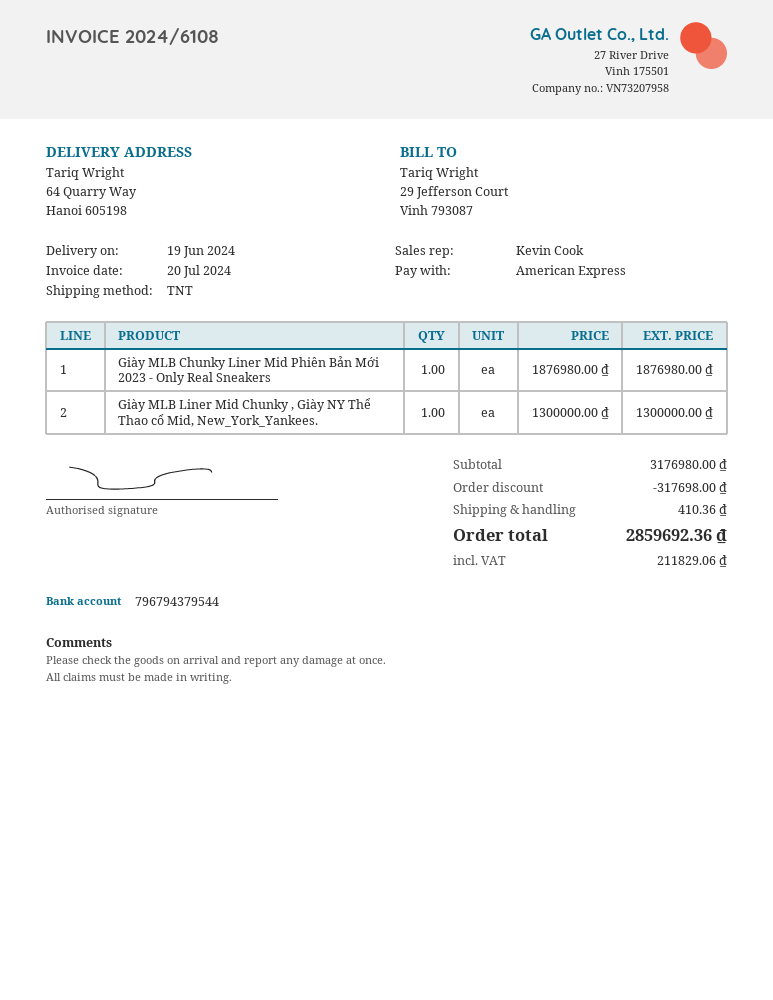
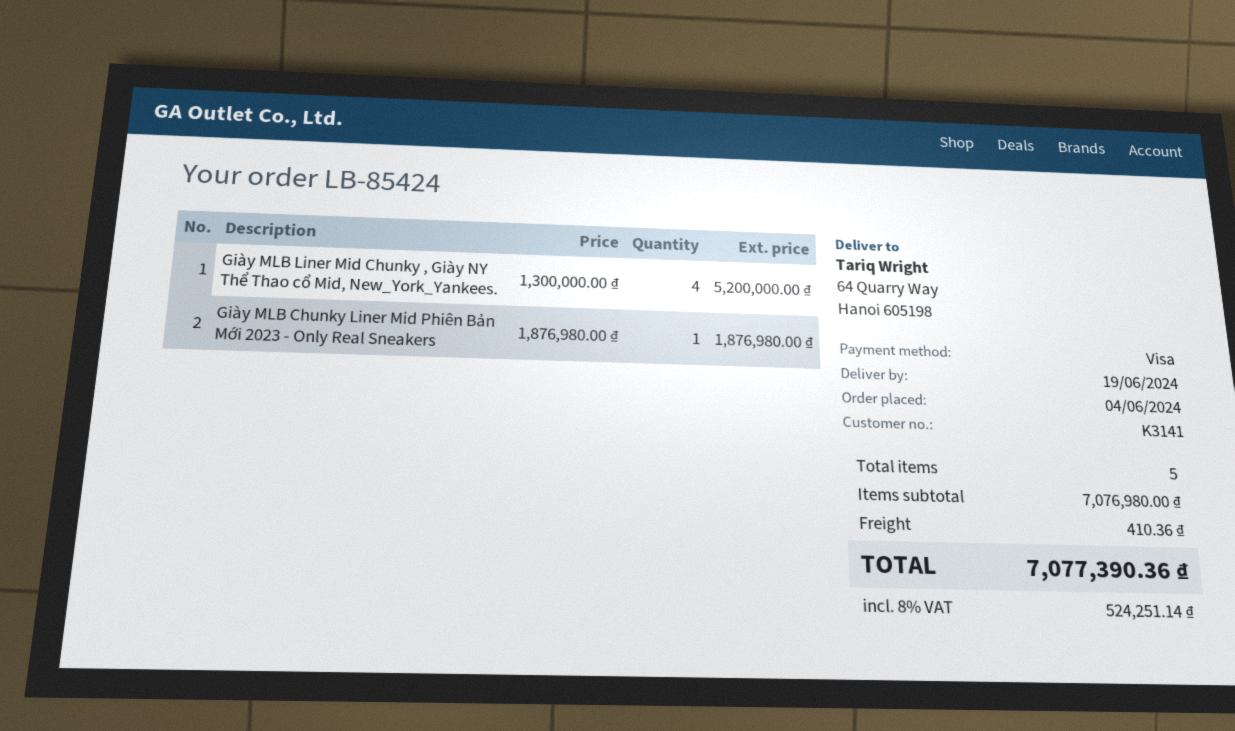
payment method: American Express -> Visa
Giày MLB Liner Mid Chunky , Giày NY Thể Thao cổ Mid, New_York_Yankees.: 1 x 1300000.00 = 1300000.00 -> 4 x 1300000.00 = 5200000.00
subtotal: 3176980.00 -> 7076980.00
discount: 317698.00 -> none
tax: 211829.06 -> 524251.14
total: 2859692.36 -> 7077390.36

